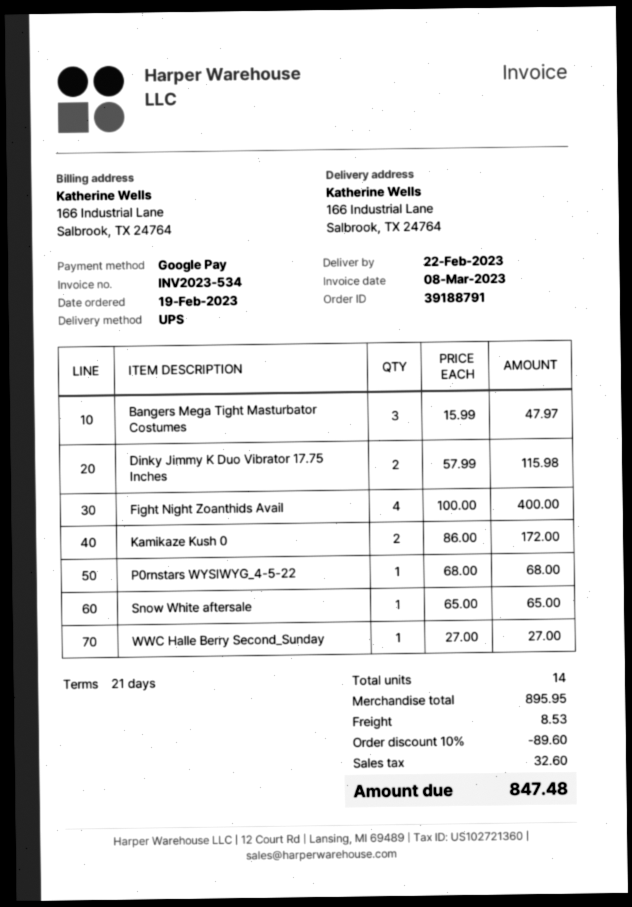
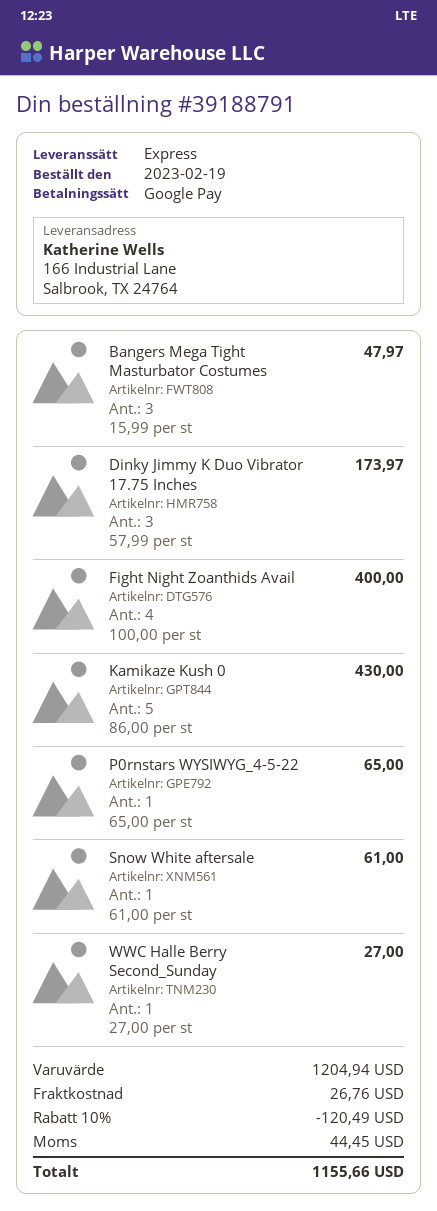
shipping method: UPS -> express
Dinky Jimmy K Duo Vibrator 17.75 Inches: 2 x 57.99 = 115.98 -> 3 x 57.99 = 173.97
Kamikaze Kush 0: 2 x 86.00 = 172.00 -> 5 x 86.00 = 430.00
P0rnstars WYSIWYG_4-5-22: 1 x 68.00 = 68.00 -> 1 x 65.00 = 65.00
Snow White aftersale: 1 x 65.00 = 65.00 -> 1 x 61.00 = 61.00
subtotal: 895.95 -> 1204.94
discount: 10% = 89.60 -> 10% = 120.49
shipping: 8.53 -> 26.76
tax: 32.60 -> 44.45
total: 847.48 -> 1155.66

